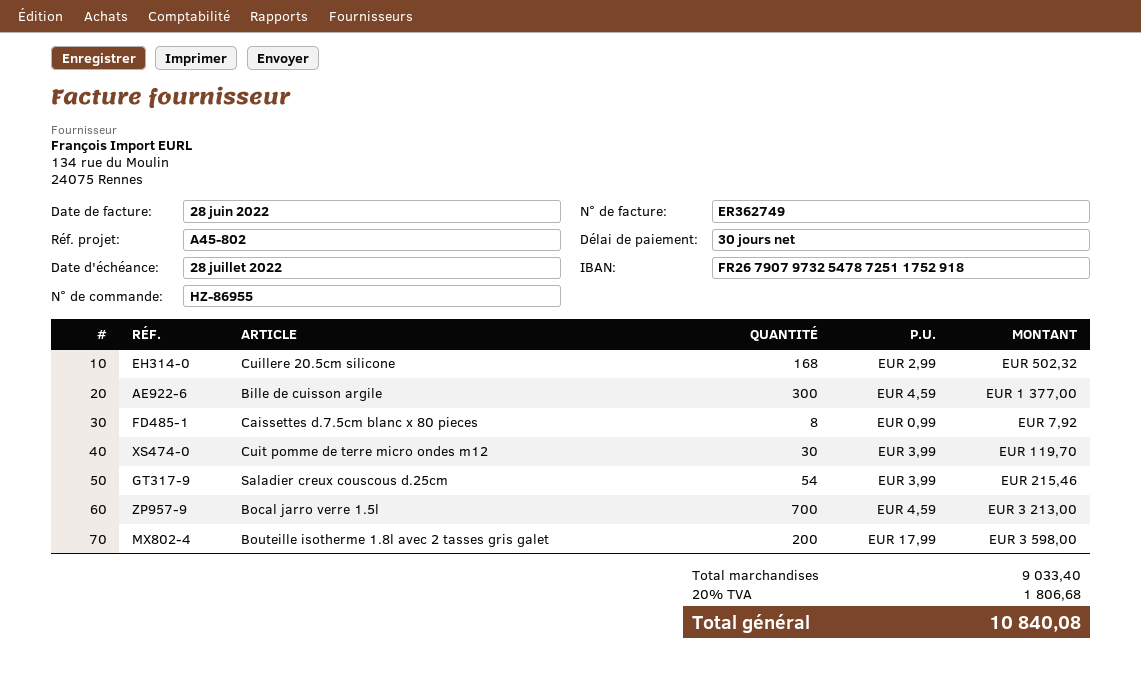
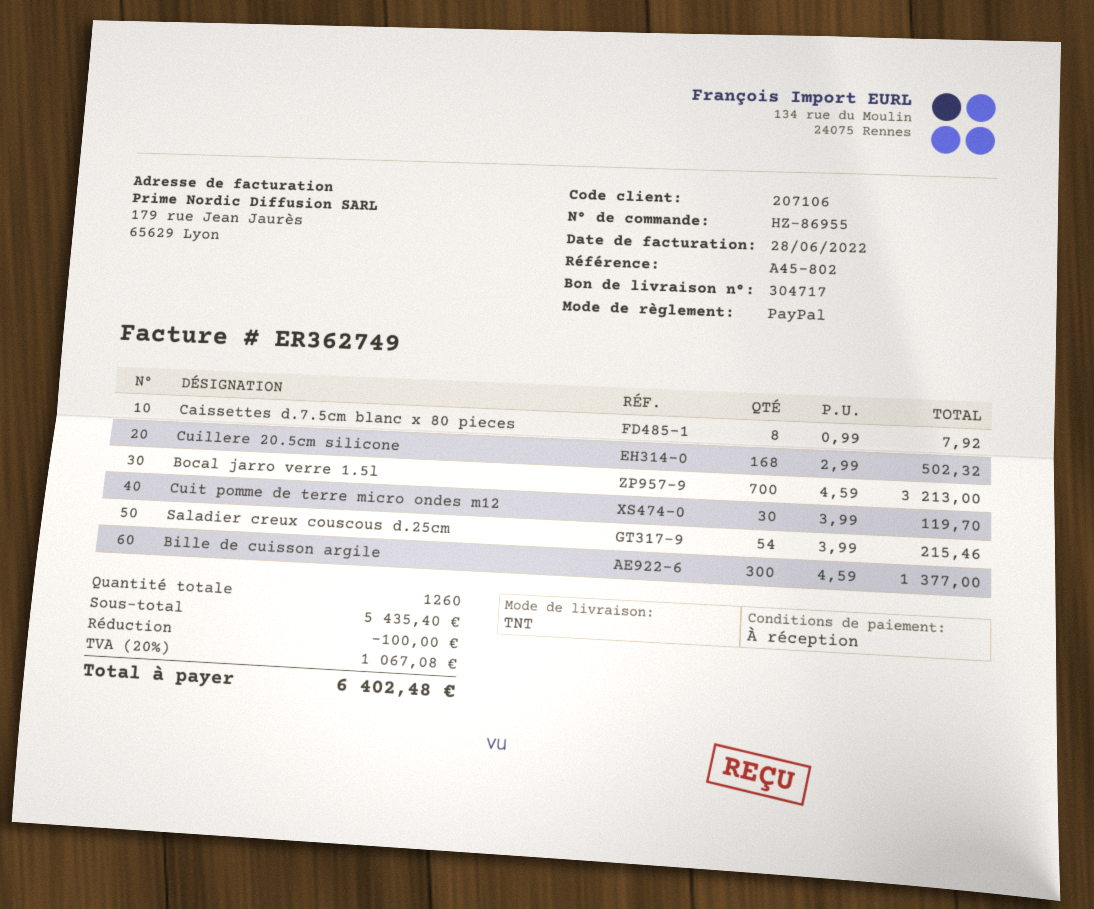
payment terms: 30 days -> on receipt
Bouteille isotherme 1.8l avec 2 tasses gris galet: 200 x 17.99 = 3598.00 -> none
subtotal: 9033.40 -> 5435.40
discount: none -> 100.00
tax: 20% = 1806.68 -> 20% = 1067.08
total: 10840.08 -> 6402.48

